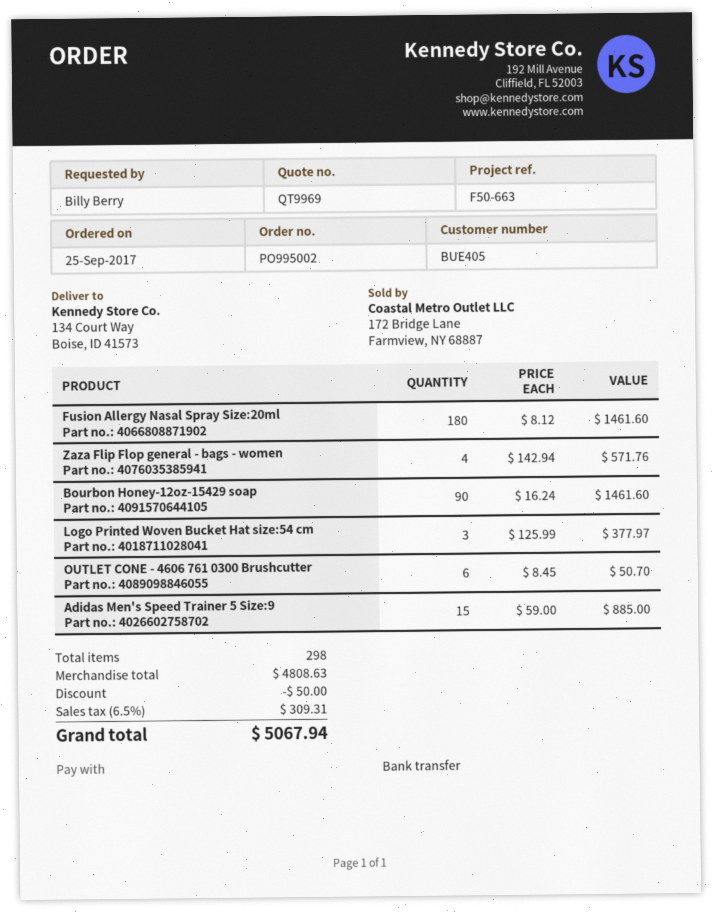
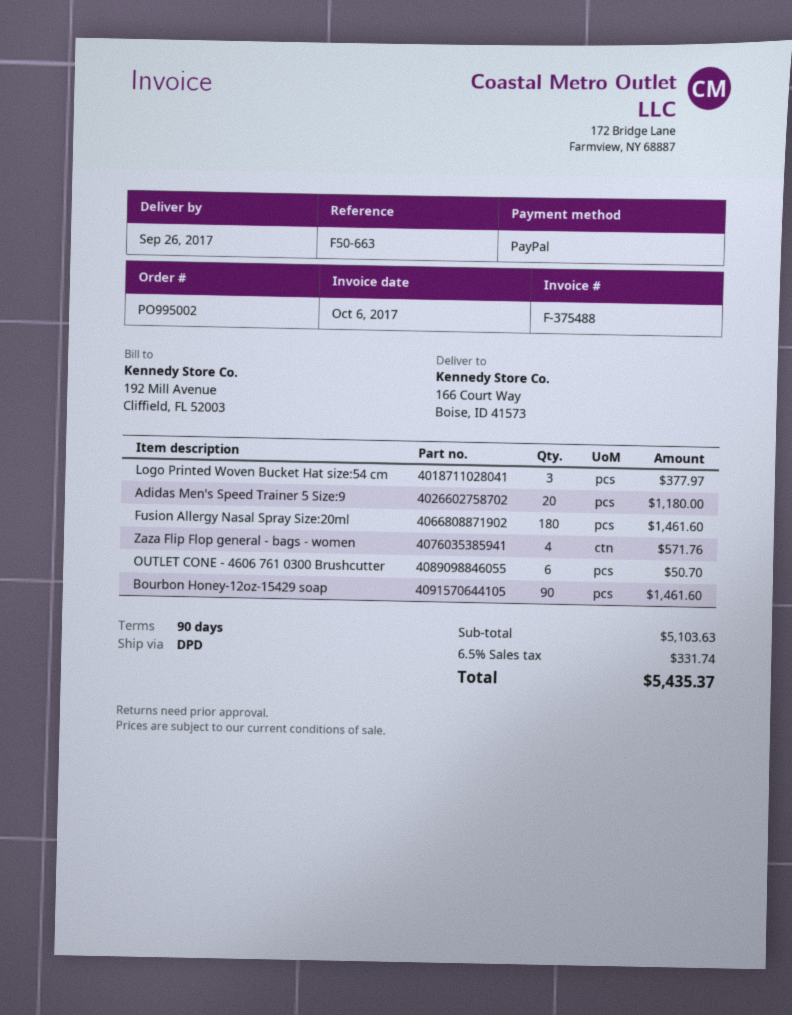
payment method: bank transfer -> PayPal
ship to: 134 Court Way, Boise, ID 41573 -> 166 Court Way, Boise, ID 41573
Adidas Men's Speed Trainer 5 Size:9: 15 for 885.00 -> 20 for 1180.00
subtotal: 4808.63 -> 5103.63
discount: 50.00 -> none
tax: 6.5% = 309.31 -> 6.5% = 331.74
total: 5067.94 -> 5435.37

